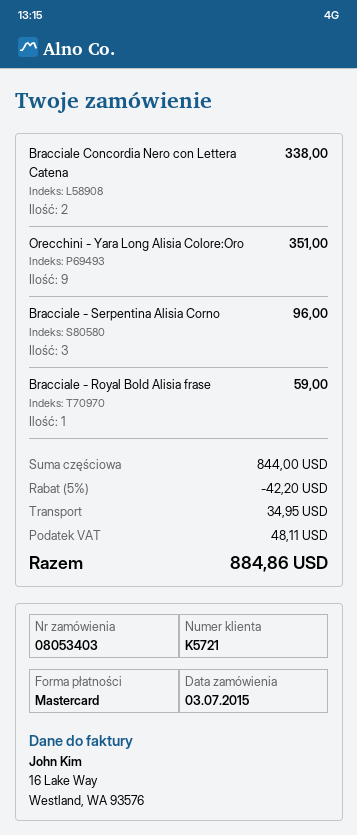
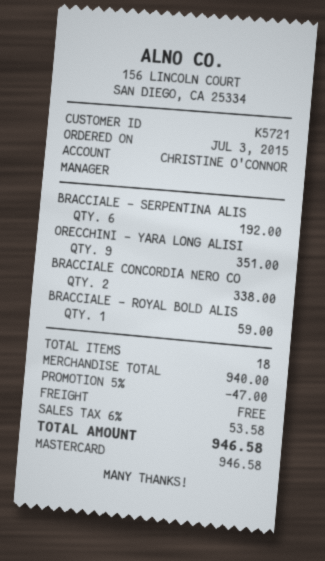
Bracciale - Serpentina Alisia Corno: 3 for 96.00 -> 6 for 192.00
subtotal: 844.00 -> 940.00
discount: 5% = 42.20 -> 5% = 47.00
shipping: 34.95 -> 0.00
tax: 48.11 -> 53.58
total: 884.86 -> 946.58

